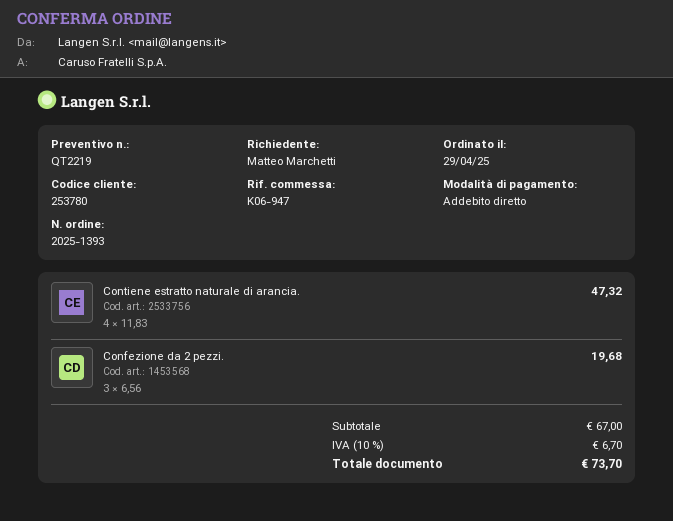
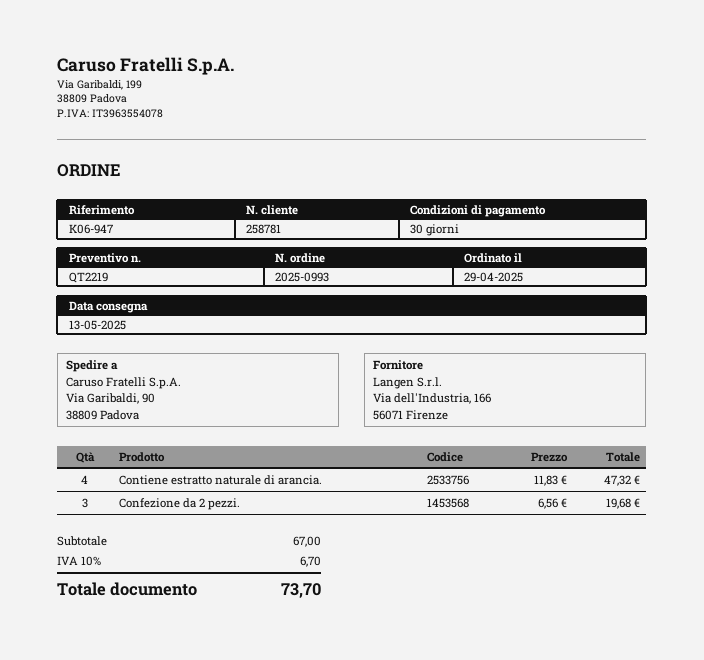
order number: 2025-1393 -> 2025-0993
customer number: 253780 -> 258781

